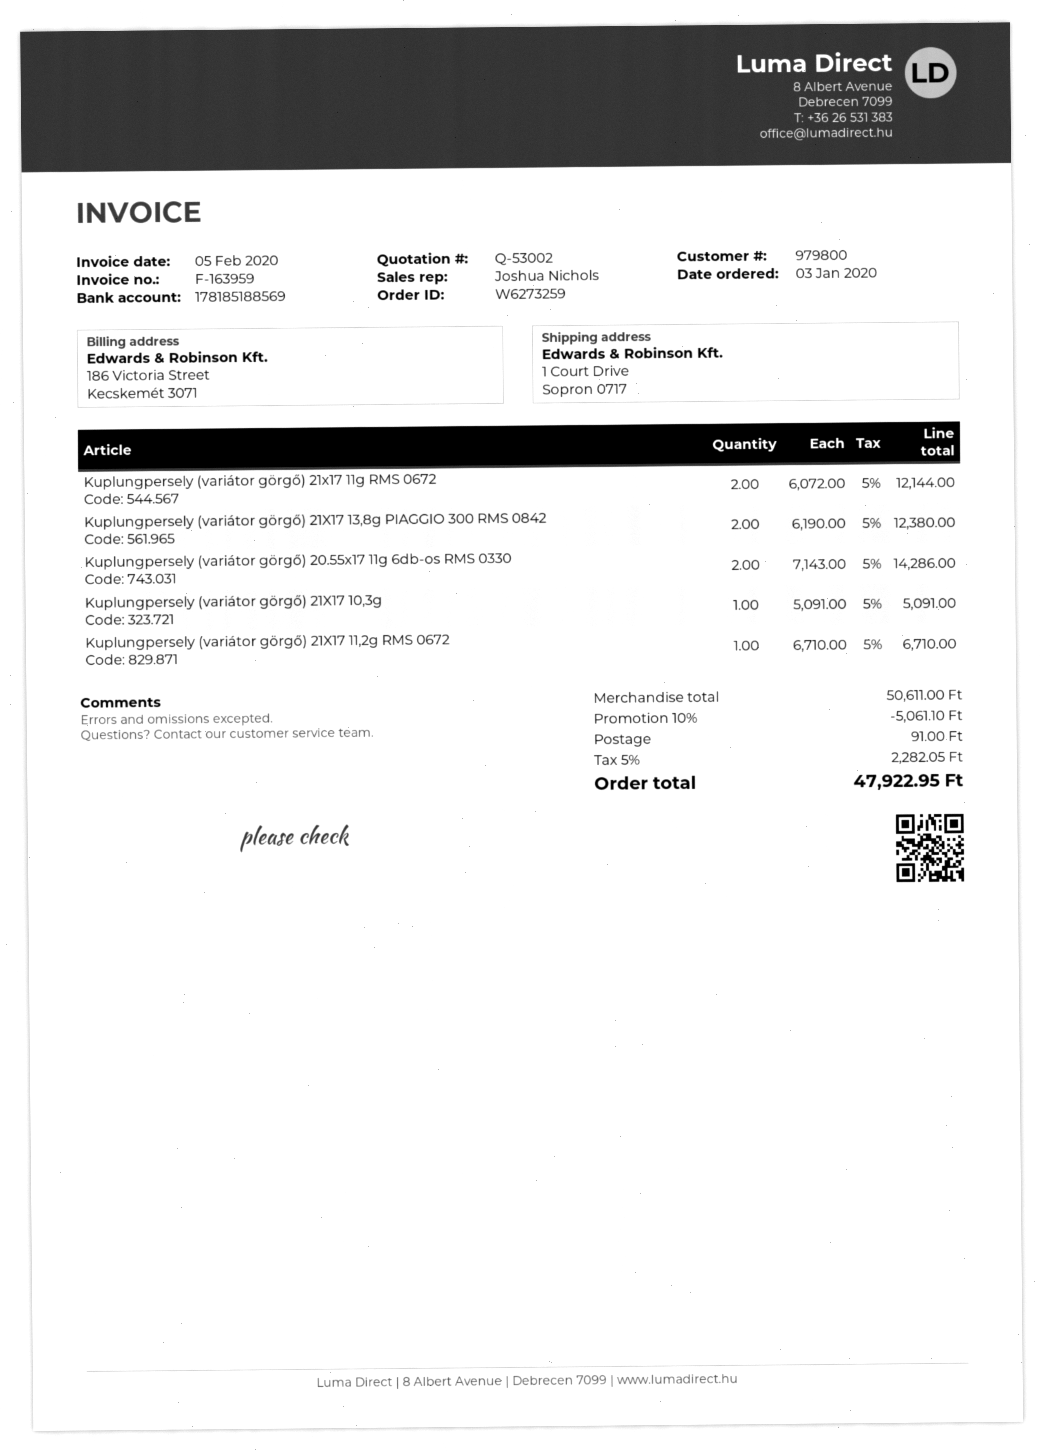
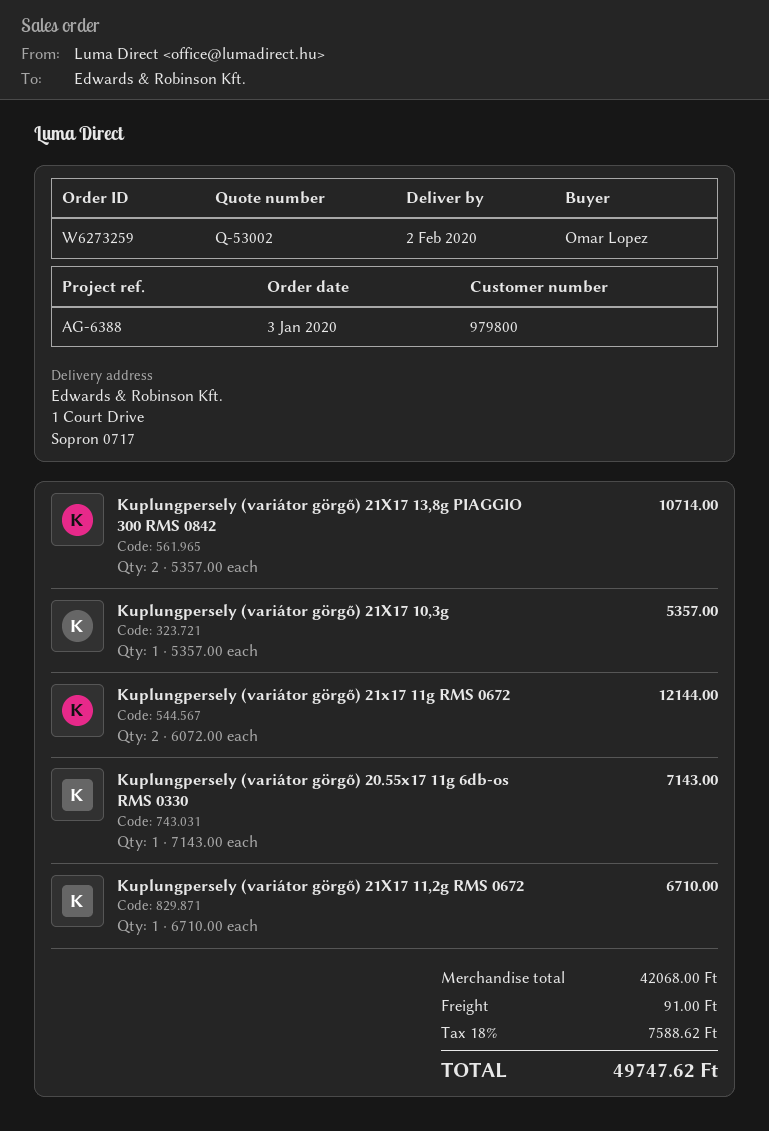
Kuplungpersely (variátor görgő) 21X17 13,8g PIAGGIO 300 RMS 0842: 2 x 6190.00 = 12380.00 -> 2 x 5357.00 = 10714.00
Kuplungpersely (variátor görgő) 20.55x17 11g 6db-os RMS 0330: 2 x 7143.00 = 14286.00 -> 1 x 7143.00 = 7143.00
Kuplungpersely (variátor görgő) 21X17 10,3g: 1 x 5091.00 = 5091.00 -> 1 x 5357.00 = 5357.00
subtotal: 50611.00 -> 42068.00
discount: 10% = 5061.10 -> none
tax: 5% = 2282.05 -> 18% = 7588.62
total: 47922.95 -> 49747.62

